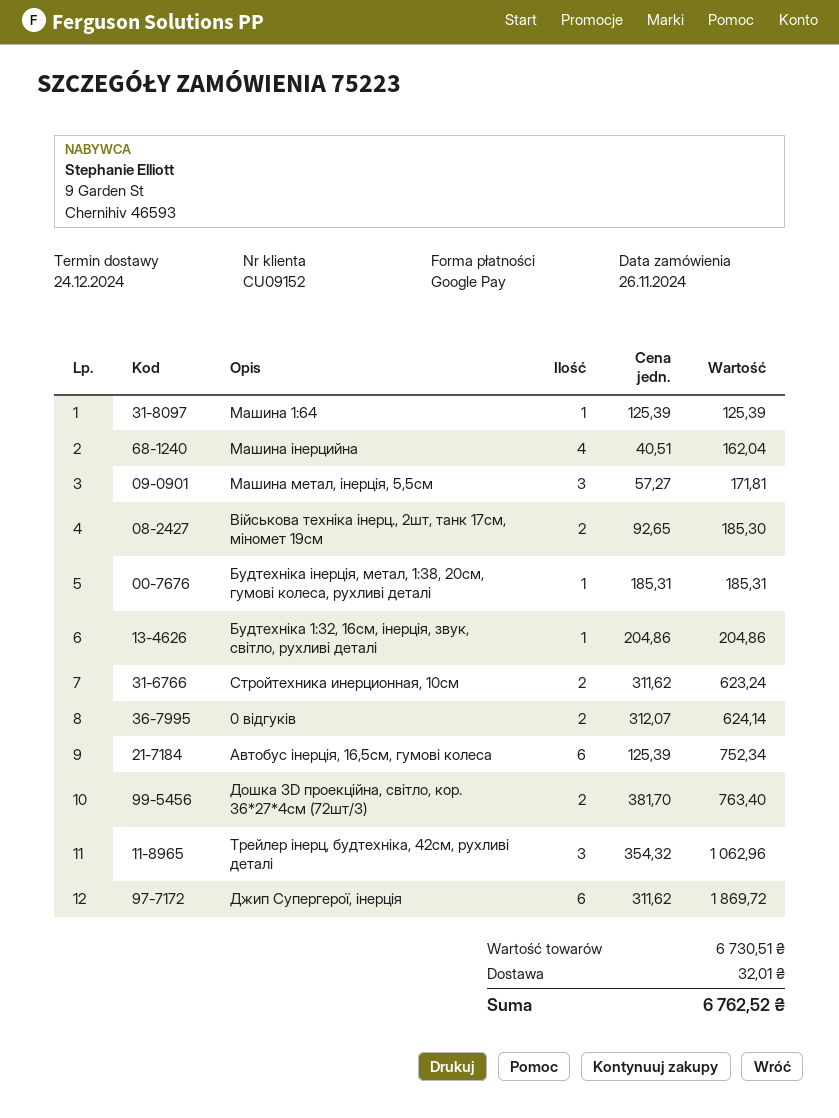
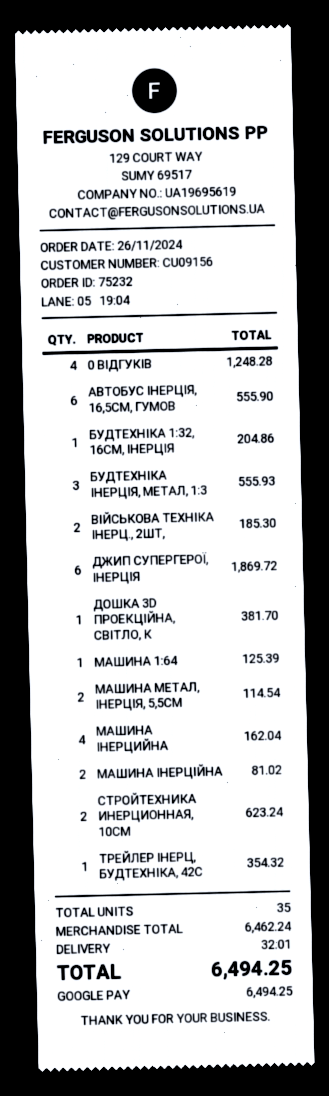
order number: 75223 -> 75232
customer number: CU09152 -> CU09156
Машина метал, інерція, 5,5см: 3 for 171.81 -> 2 for 114.54
Будтехніка інерція, метал, 1:38, 20см, гумові колеса, рухливі деталі: 1 for 185.31 -> 3 for 555.93
0 відгуків: 2 for 624.14 -> 4 for 1248.28
Автобус інерція, 16,5см, гумові колеса: 6 for 752.34 -> 6 for 555.90
Дошка 3D проекційна, світло, кор. 36*27*4см (72шт/3): 2 for 763.40 -> 1 for 381.70
Трейлер інерц, будтехніка, 42см, рухливі деталі: 3 for 1062.96 -> 1 for 354.32
МАШИНА ІНЕРЦІЙНА: none -> 2 for 81.02
subtotal: 6730.51 -> 6462.24
total: 6762.52 -> 6494.25

